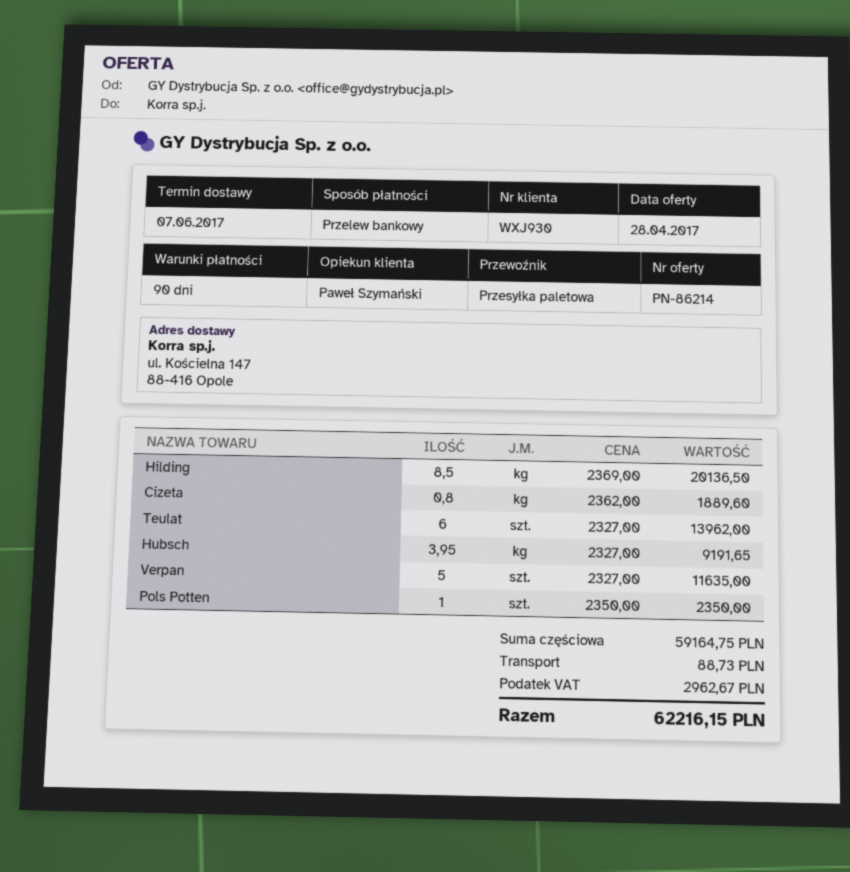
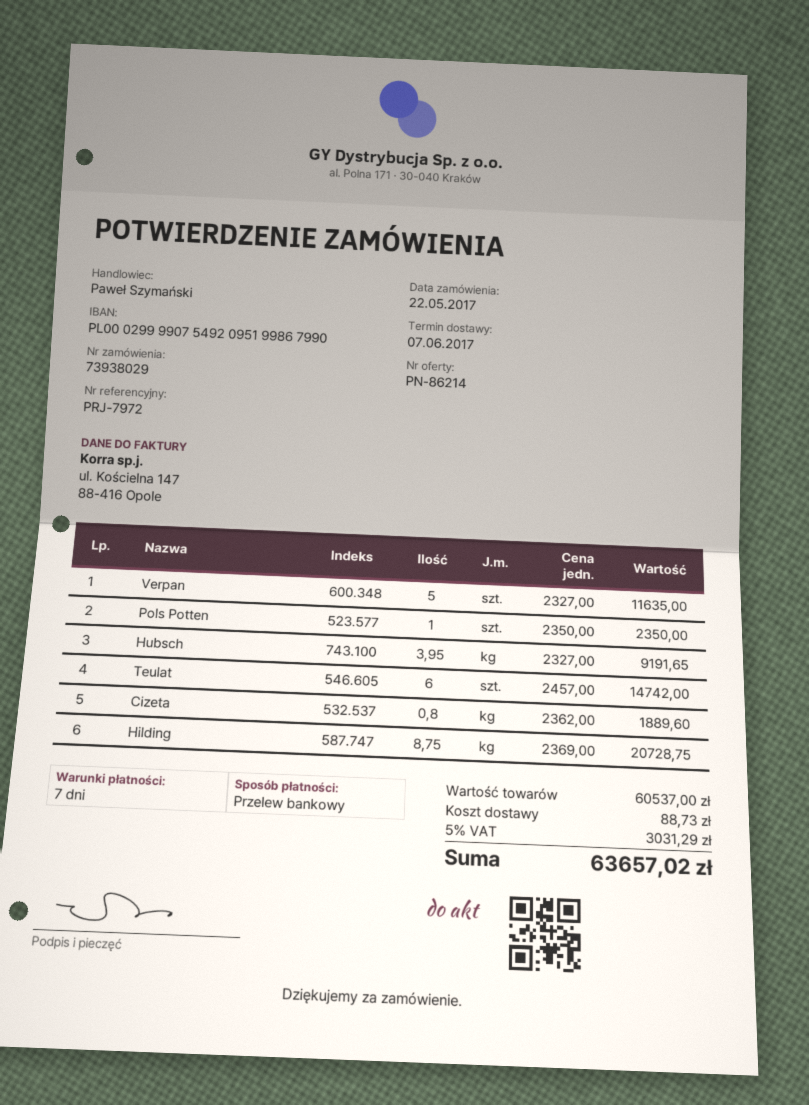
payment terms: 90 days -> 7 days
Hilding: 8.5 x 2369.00 = 20136.50 -> 8.75 x 2369.00 = 20728.75
Teulat: 6 x 2327.00 = 13962.00 -> 6 x 2457.00 = 14742.00
subtotal: 59164.75 -> 60537.00
tax: 2962.67 -> 3031.29
total: 62216.15 -> 63657.02

